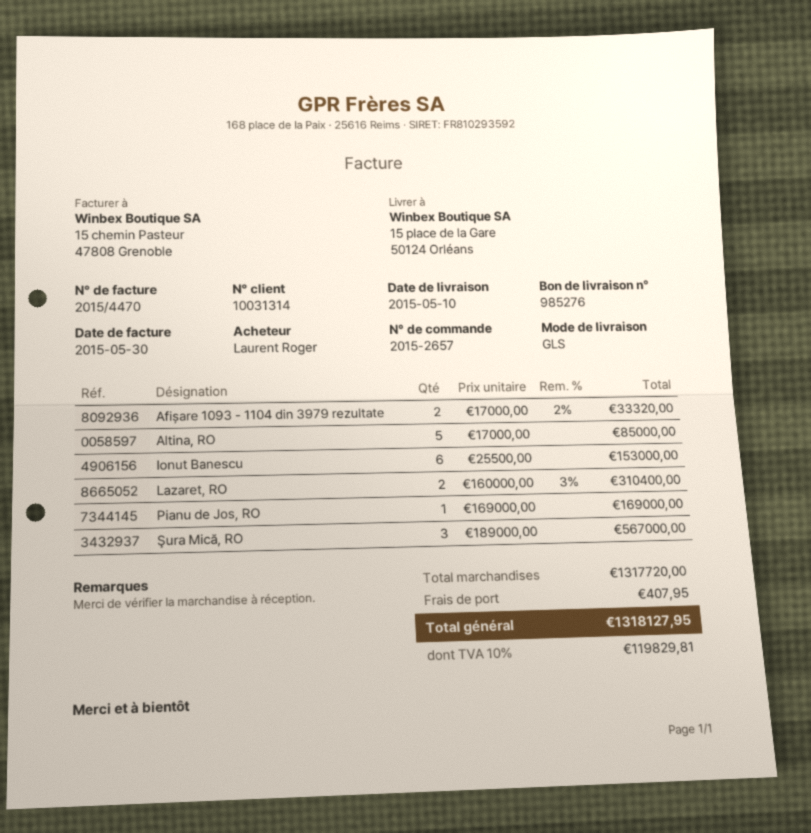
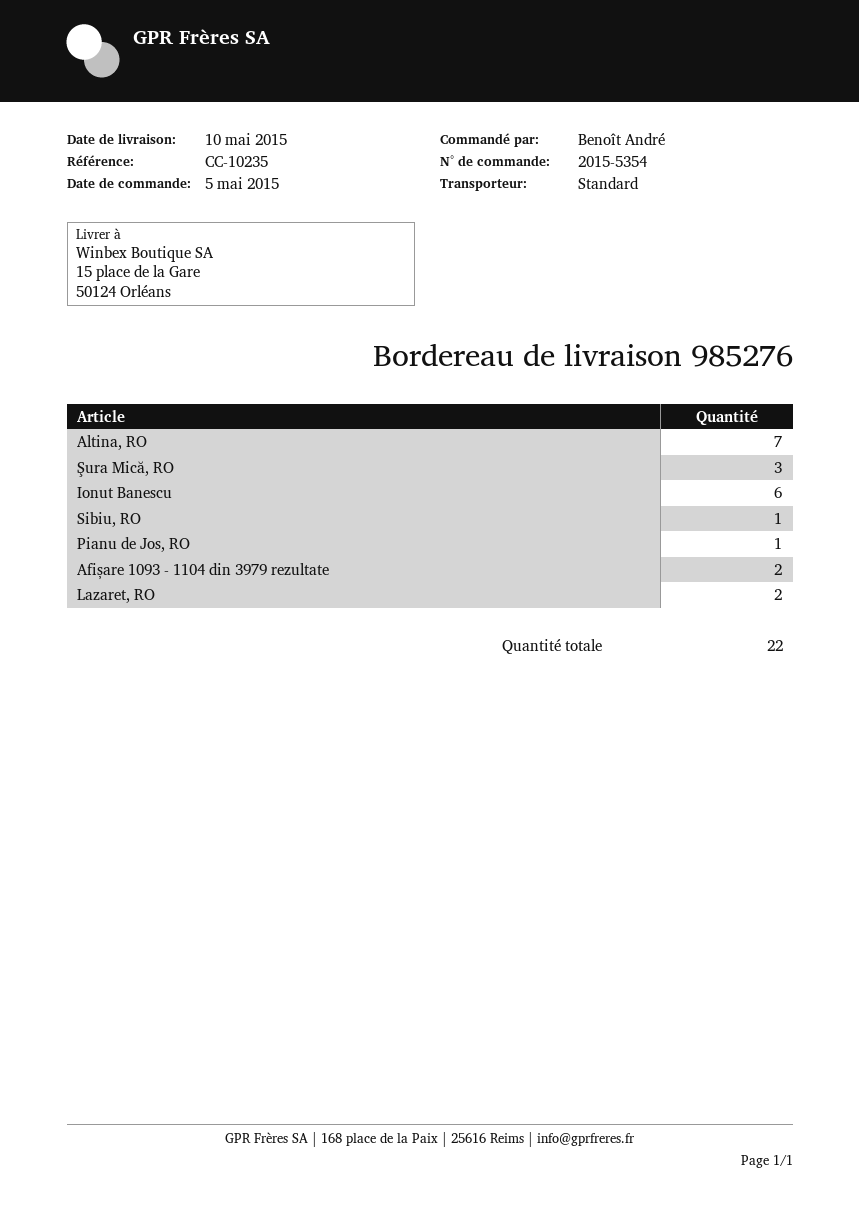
order number: 2015-2657 -> 2015-5354
ordered by: Laurent Roger -> Benoît André
shipping method: GLS -> standard
Altina, RO: 5 -> 7
Sibiu, RO: none -> 1

